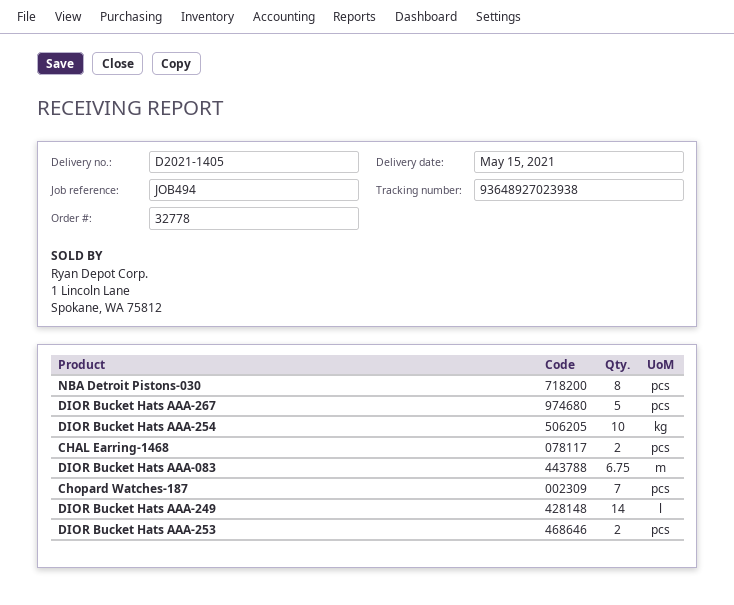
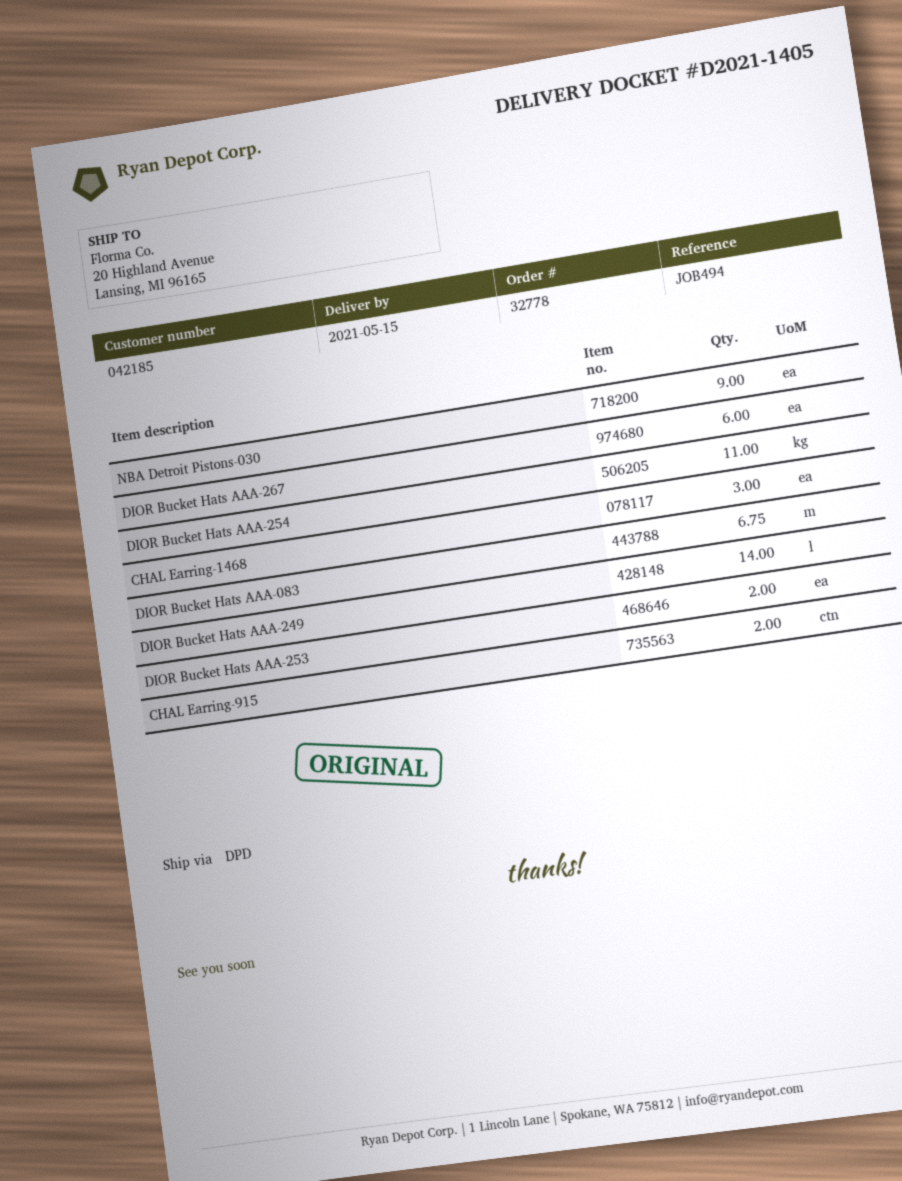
NBA Detroit Pistons-030: 8 -> 9
DIOR Bucket Hats AAA-267: 5 -> 6
DIOR Bucket Hats AAA-254: 10 -> 11
CHAL Earring-1468: 2 -> 3
Chopard Watches-187: 7 -> none
CHAL Earring-915: none -> 2

